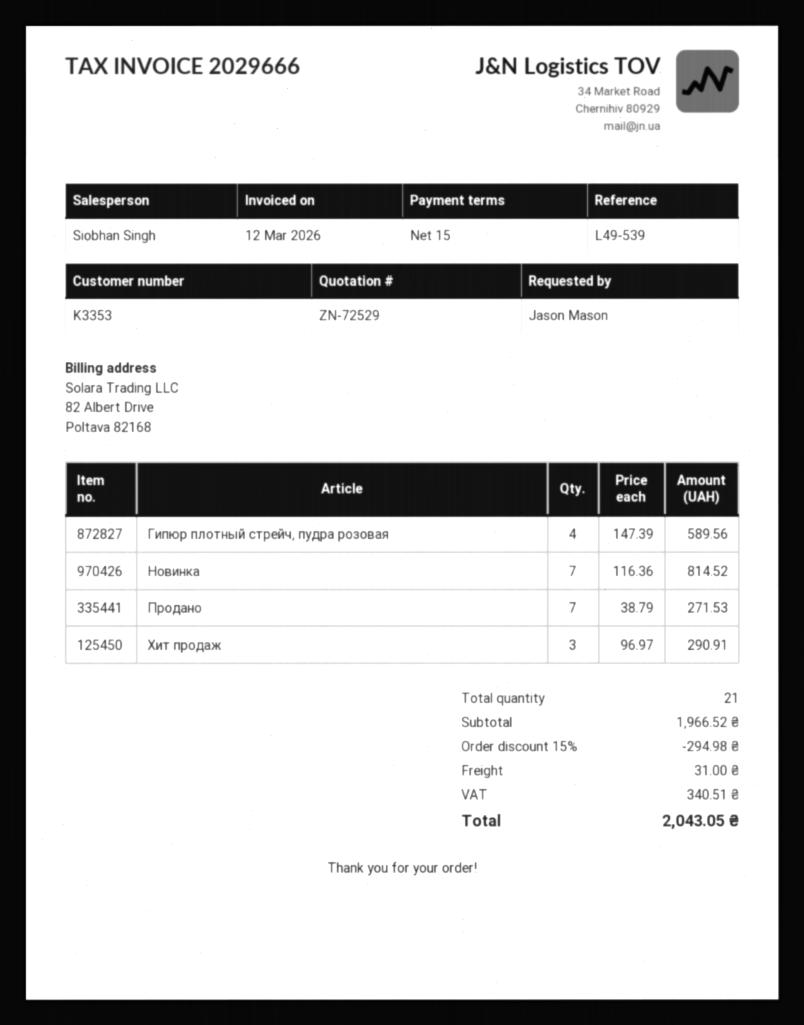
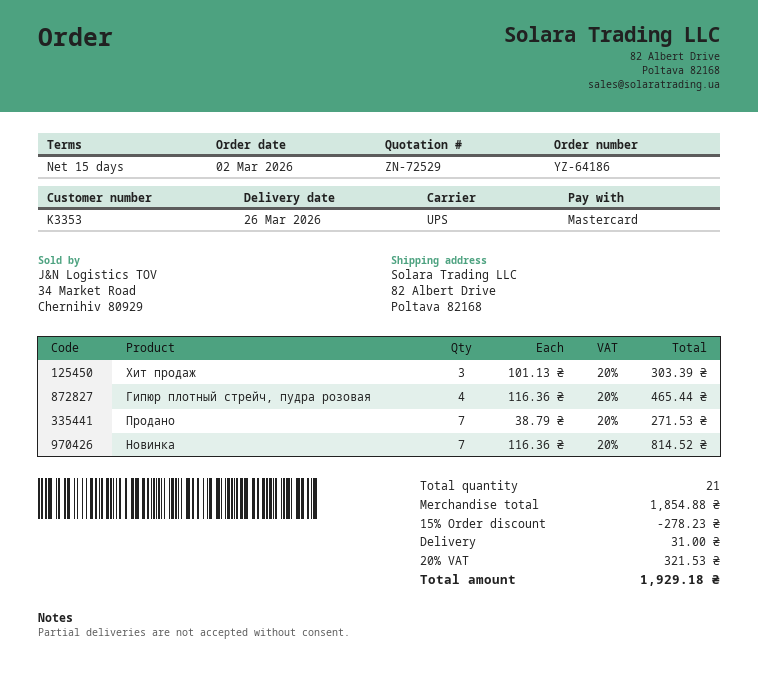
Гипюр плотный стрейч, пудра розовая: 4 x 147.39 = 589.56 -> 4 x 116.36 = 465.44
Хит продаж: 3 x 96.97 = 290.91 -> 3 x 101.13 = 303.39
subtotal: 1966.52 -> 1854.88
discount: 15% = 294.98 -> 15% = 278.23
tax: 340.51 -> 321.53
total: 2043.05 -> 1929.18

